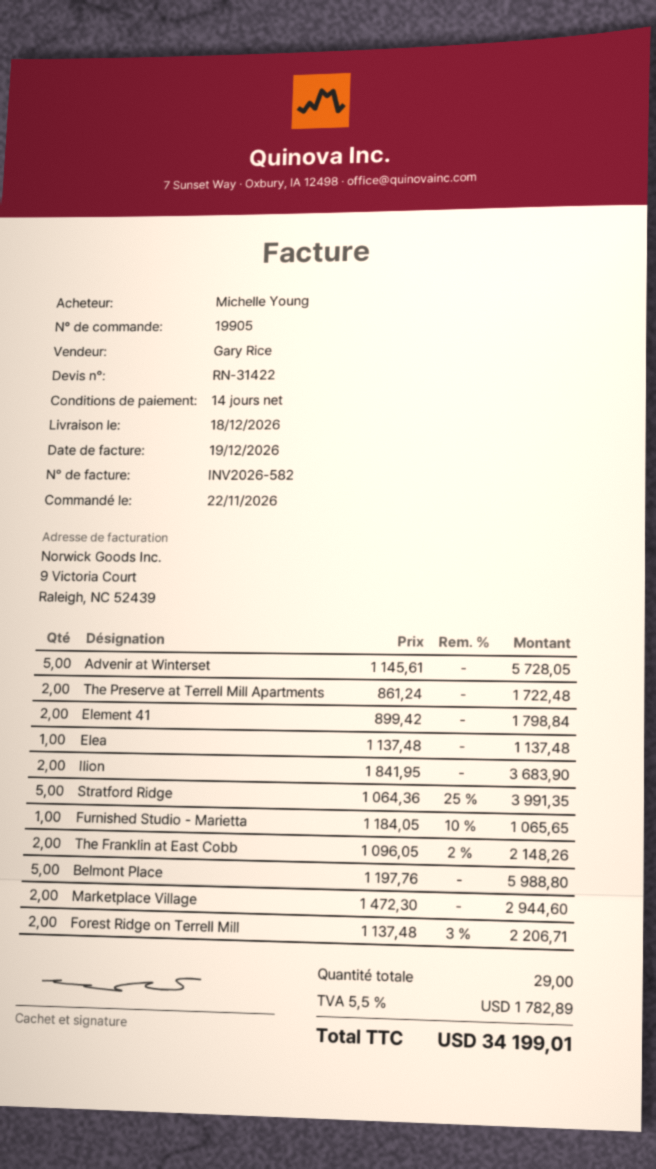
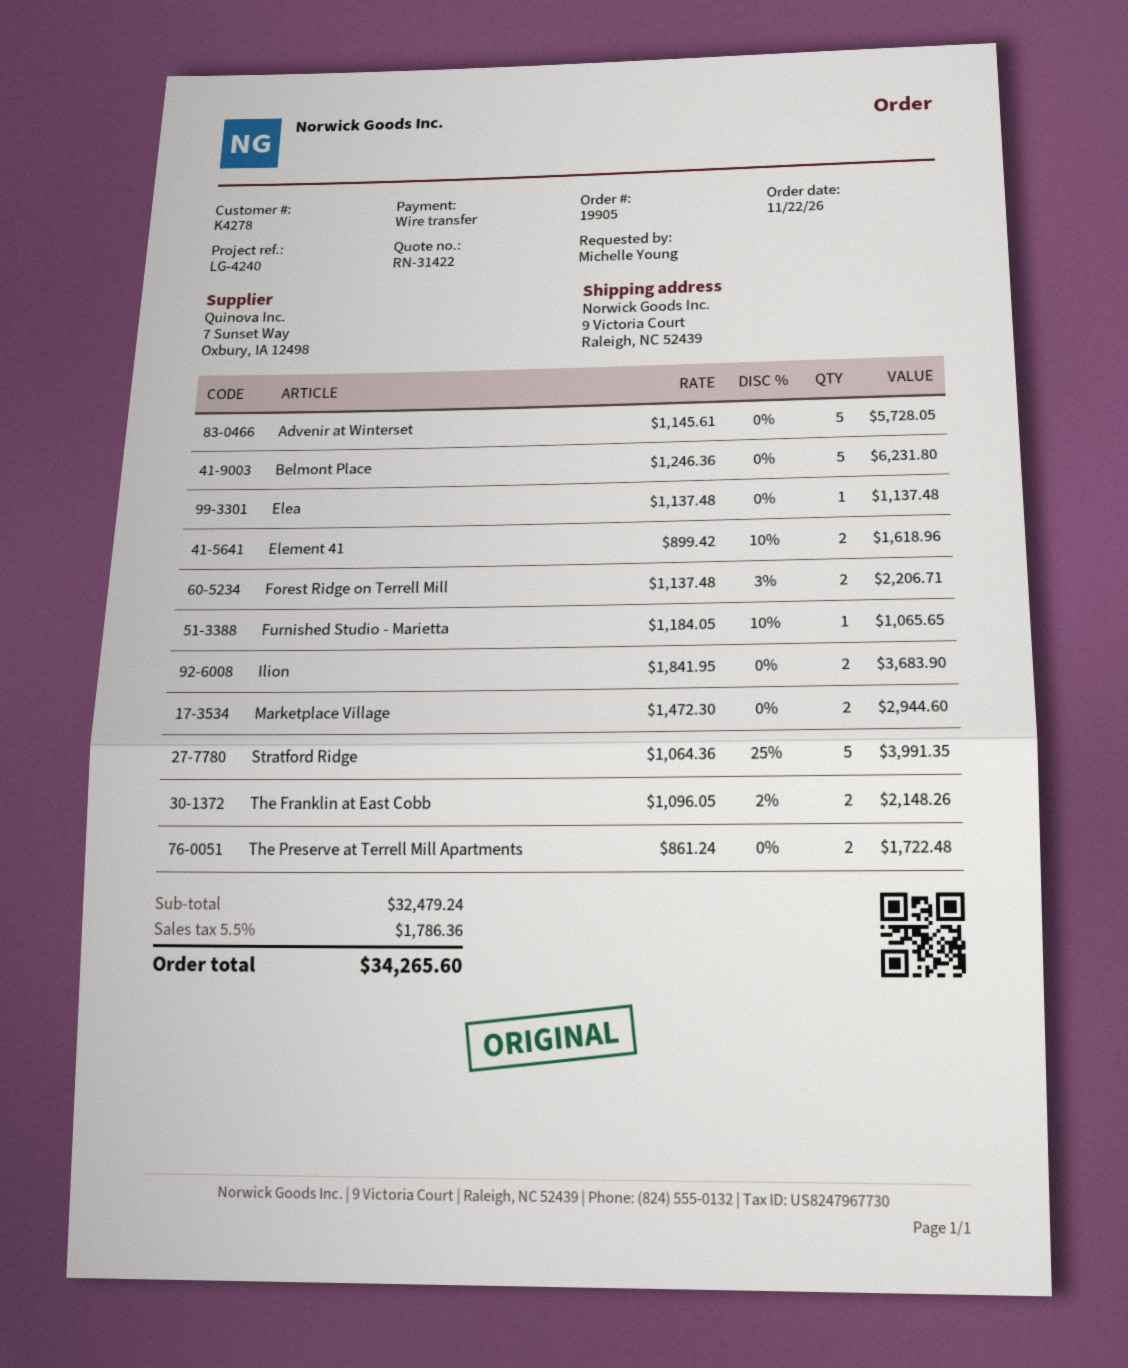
Element 41: 2 x 899.42 = 1798.84 -> 2 x 899.42 - 10% = 1618.96
Belmont Place: 5 x 1197.76 = 5988.80 -> 5 x 1246.36 = 6231.80
tax: 5.5% = 1782.89 -> 5.5% = 1786.36
total: 34199.01 -> 34265.60

